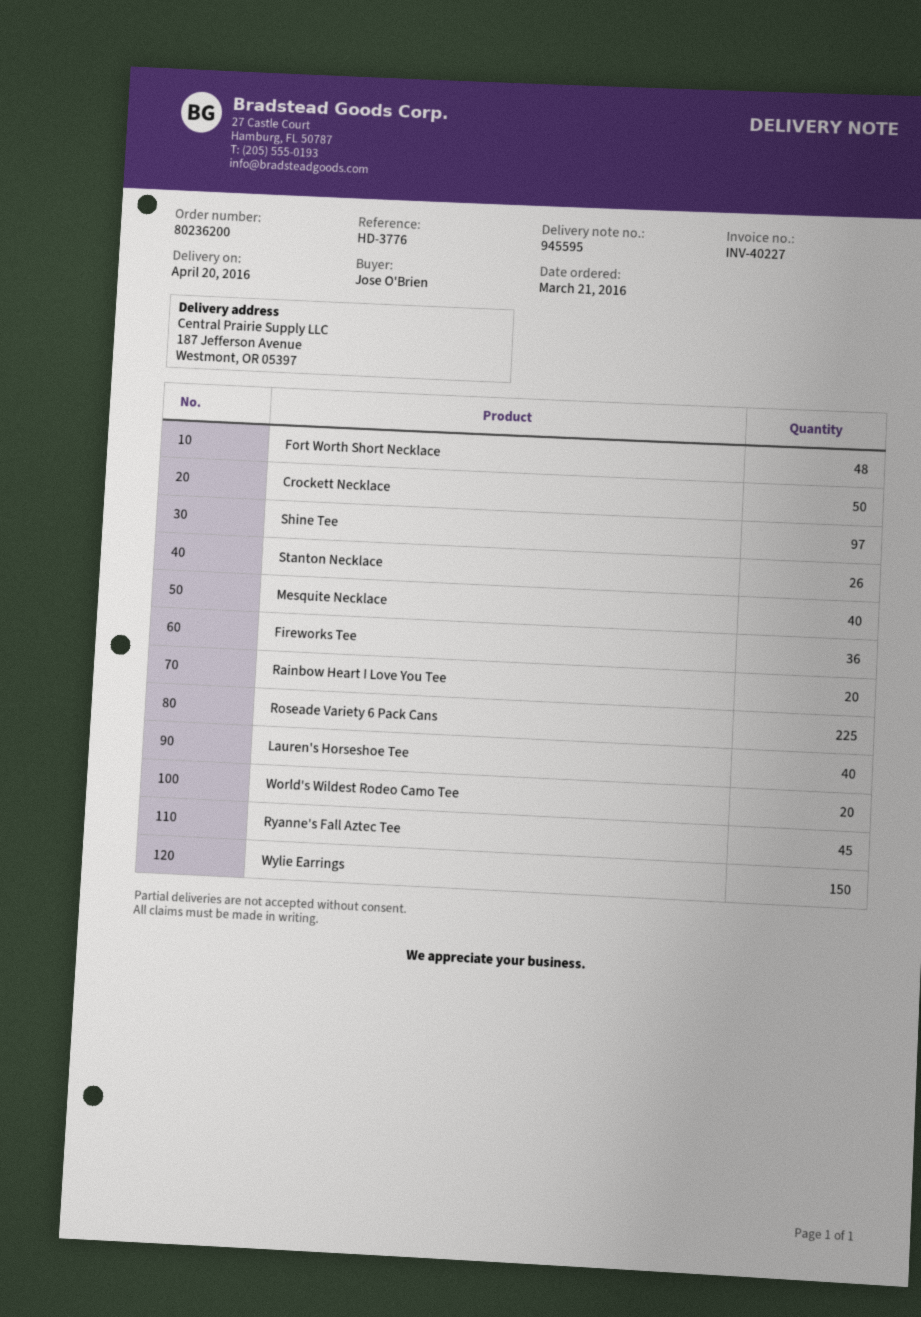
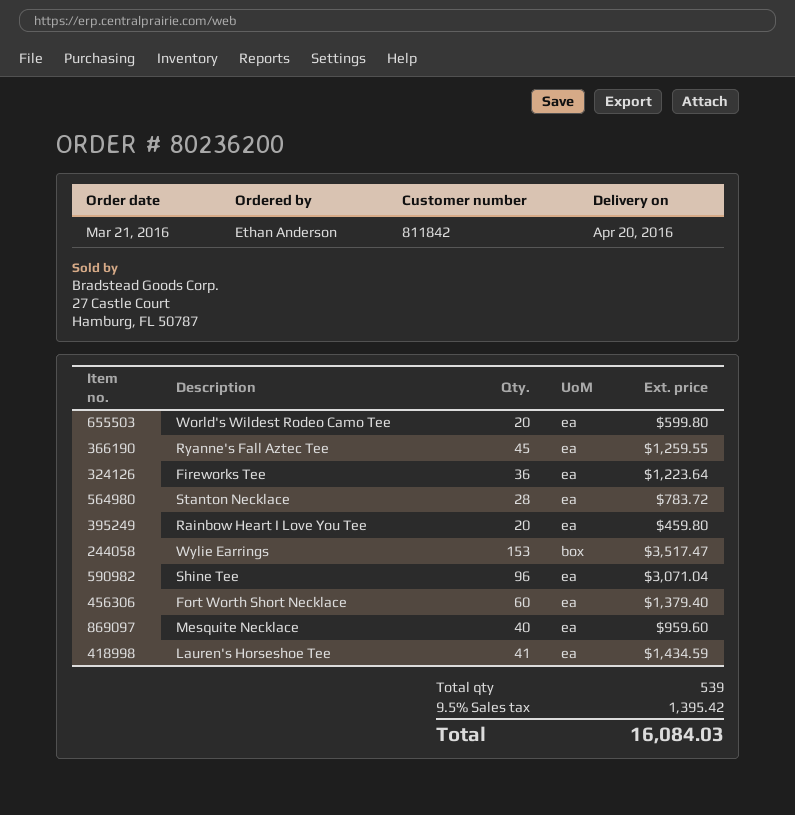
ordered by: Jose O'Brien -> Ethan Anderson
Fort Worth Short Necklace: 48 -> 60
Crockett Necklace: 50 -> none
Shine Tee: 97 -> 96
Stanton Necklace: 26 -> 28
Roseade Variety 6 Pack Cans: 225 -> none
Lauren's Horseshoe Tee: 40 -> 41
Wylie Earrings: 150 -> 153

